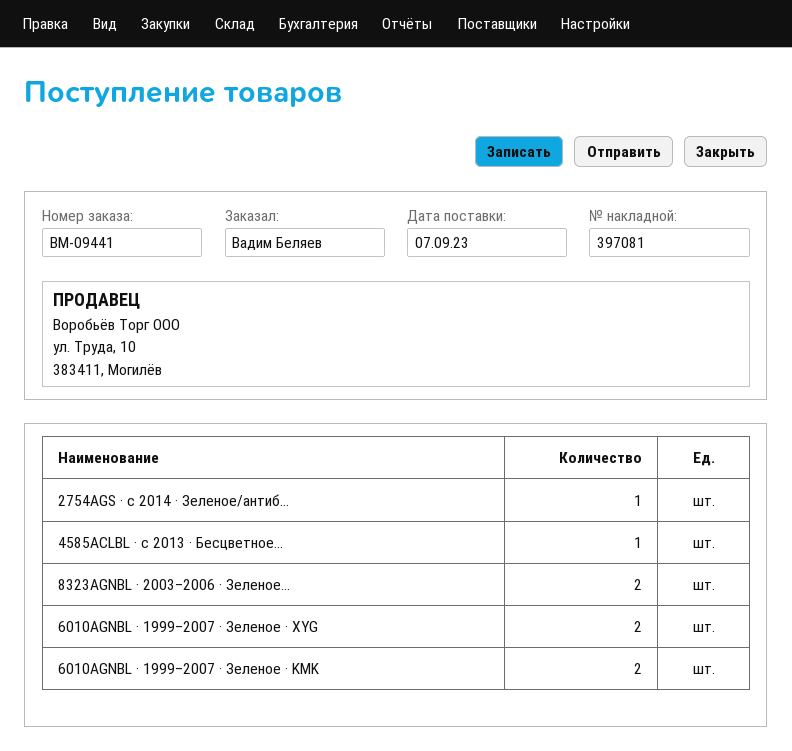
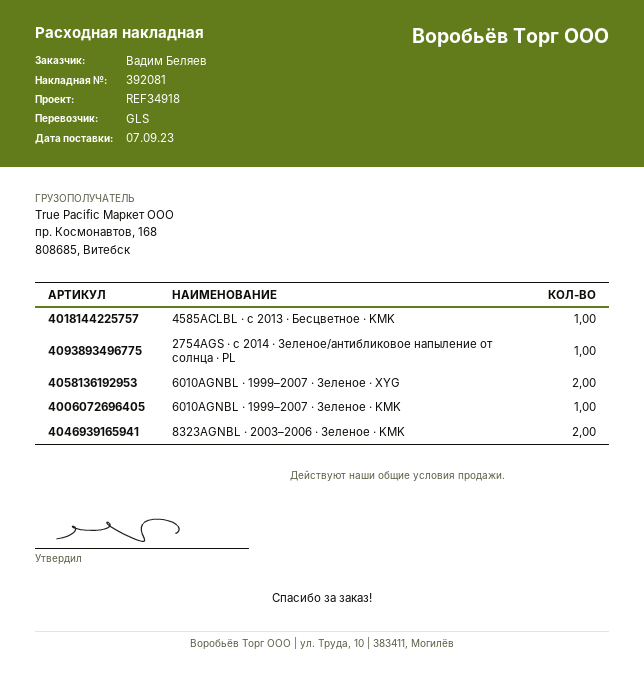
delivery note number: 397081 -> 392081
6010AGNBL · 1999–2007 · Зеленое · KMK: 2 -> 1

